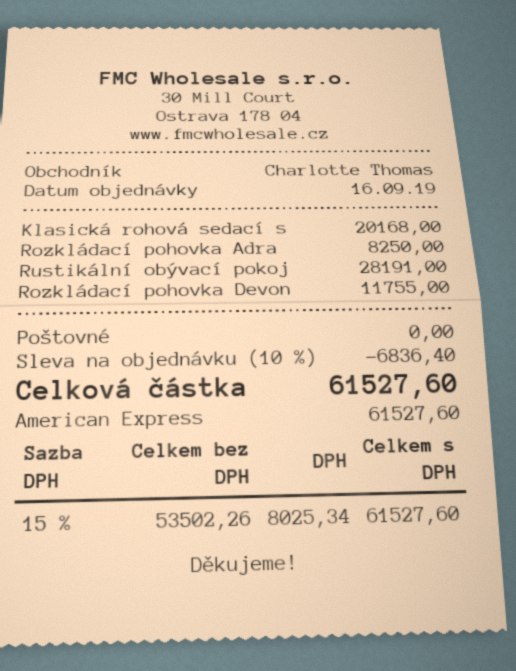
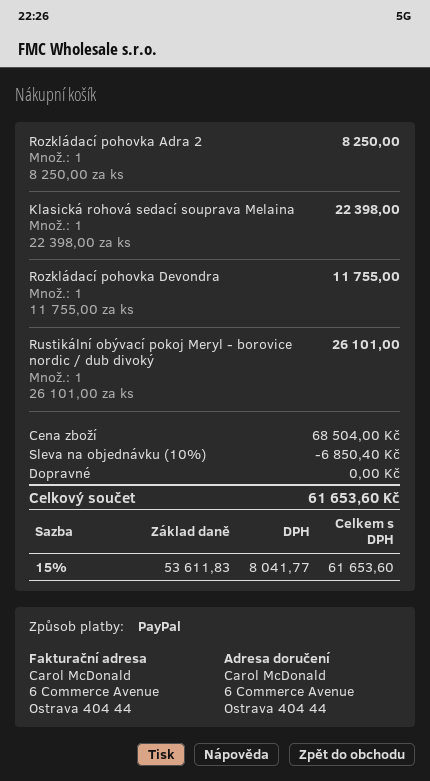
payment method: American Express -> PayPal
Klasická rohová sedací s: 1 x 20168.00 = 20168.00 -> 1 x 22398.00 = 22398.00
Rustikální obývací pokoj: 1 x 28191.00 = 28191.00 -> 1 x 26101.00 = 26101.00
discount: 10% = 6836.40 -> 10% = 6850.40
net: 53502.26 -> 53611.83
tax: 15% = 8025.34 -> 15% = 8041.77
total: 61527.60 -> 61653.60

